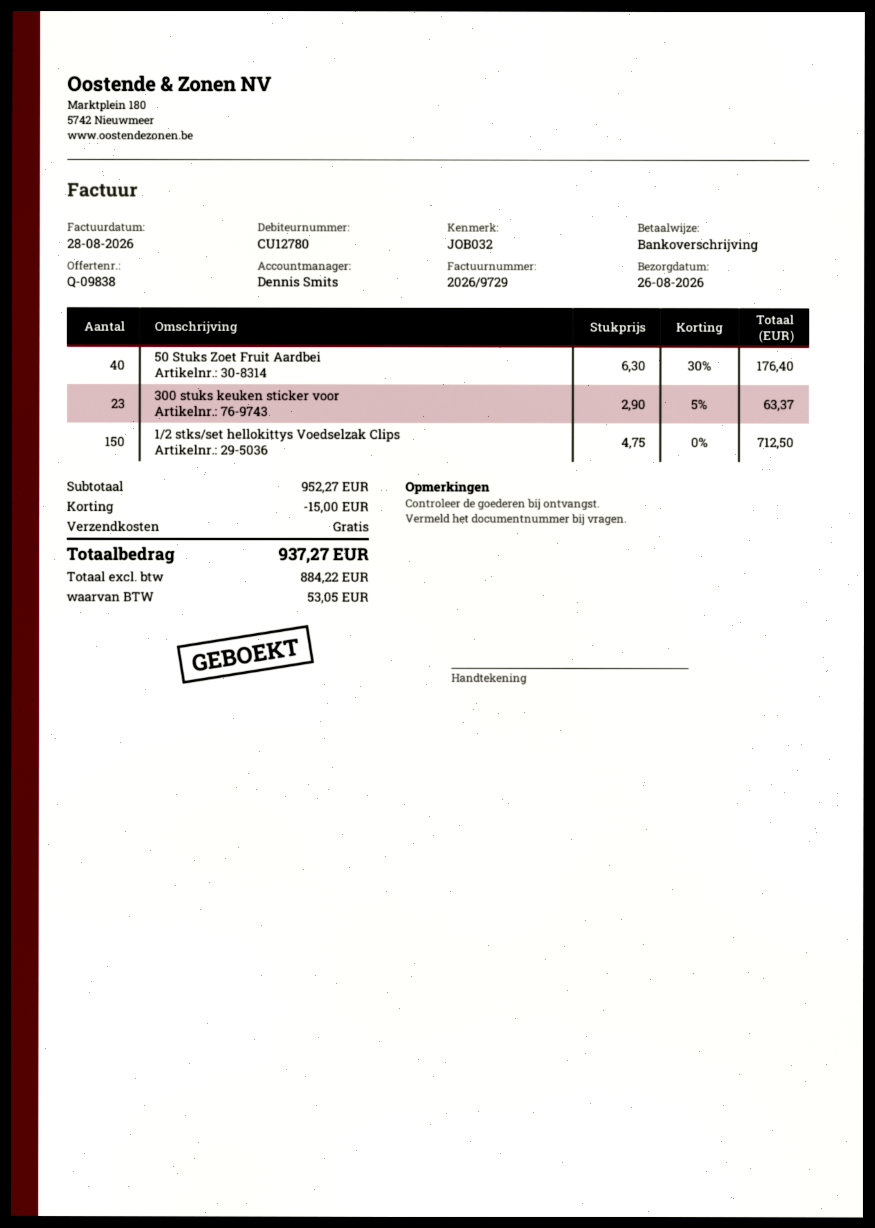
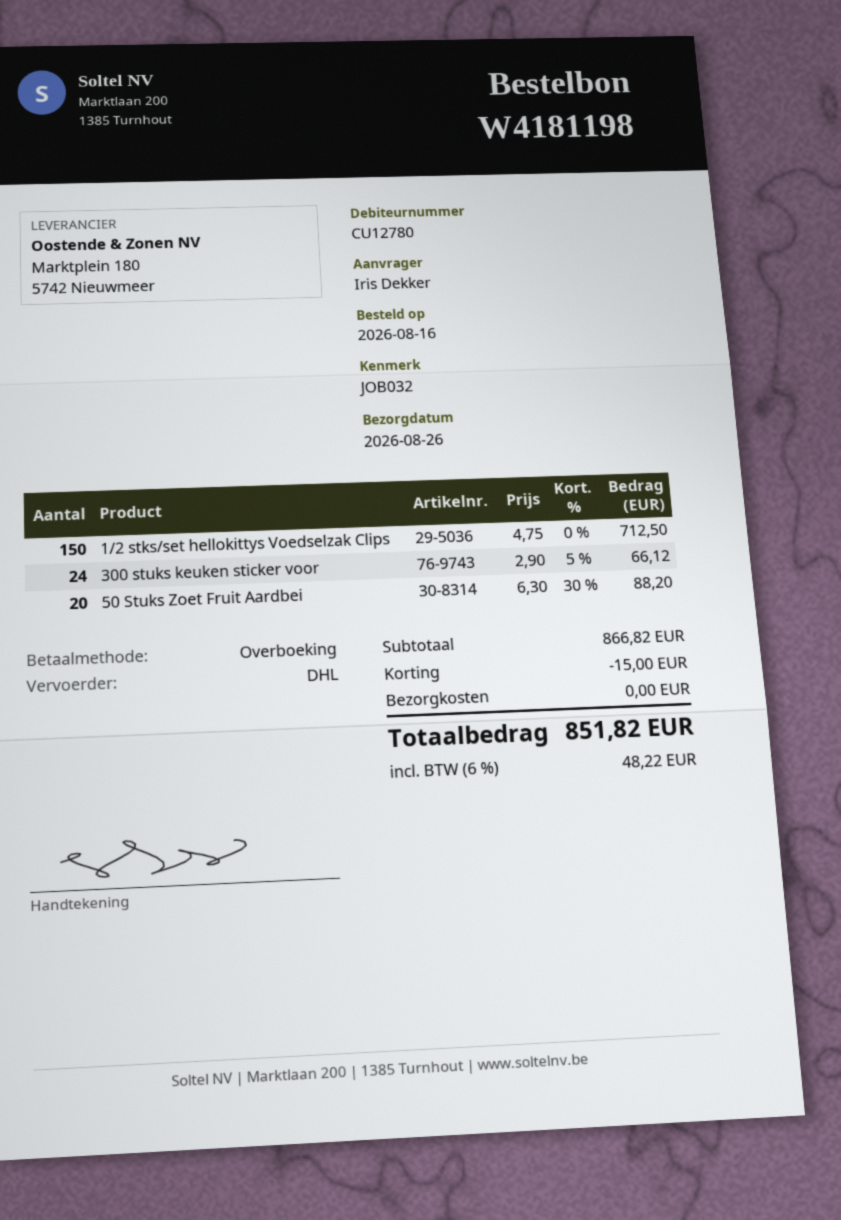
50 Stuks Zoet Fruit Aardbei: 40 x 6.30 - 30% = 176.40 -> 20 x 6.30 - 30% = 88.20
300 stuks keuken sticker voor: 23 x 2.90 - 5% = 63.37 -> 24 x 2.90 - 5% = 66.12
subtotal: 952.27 -> 866.82
tax: 53.05 -> 48.22
total: 937.27 -> 851.82

